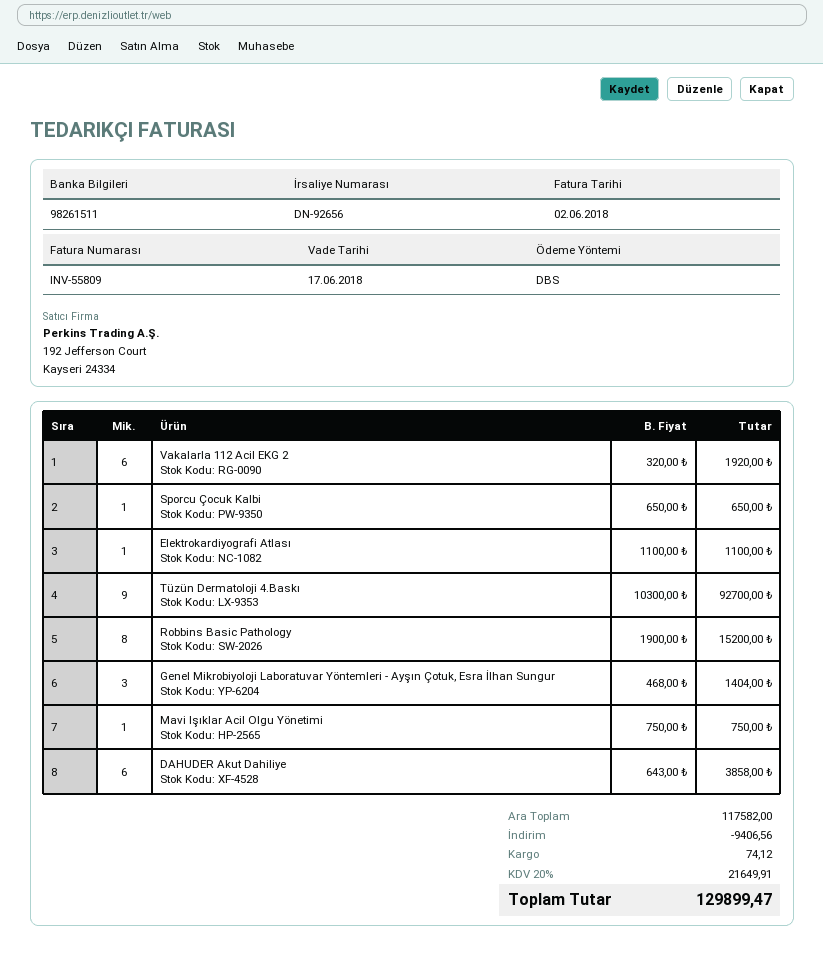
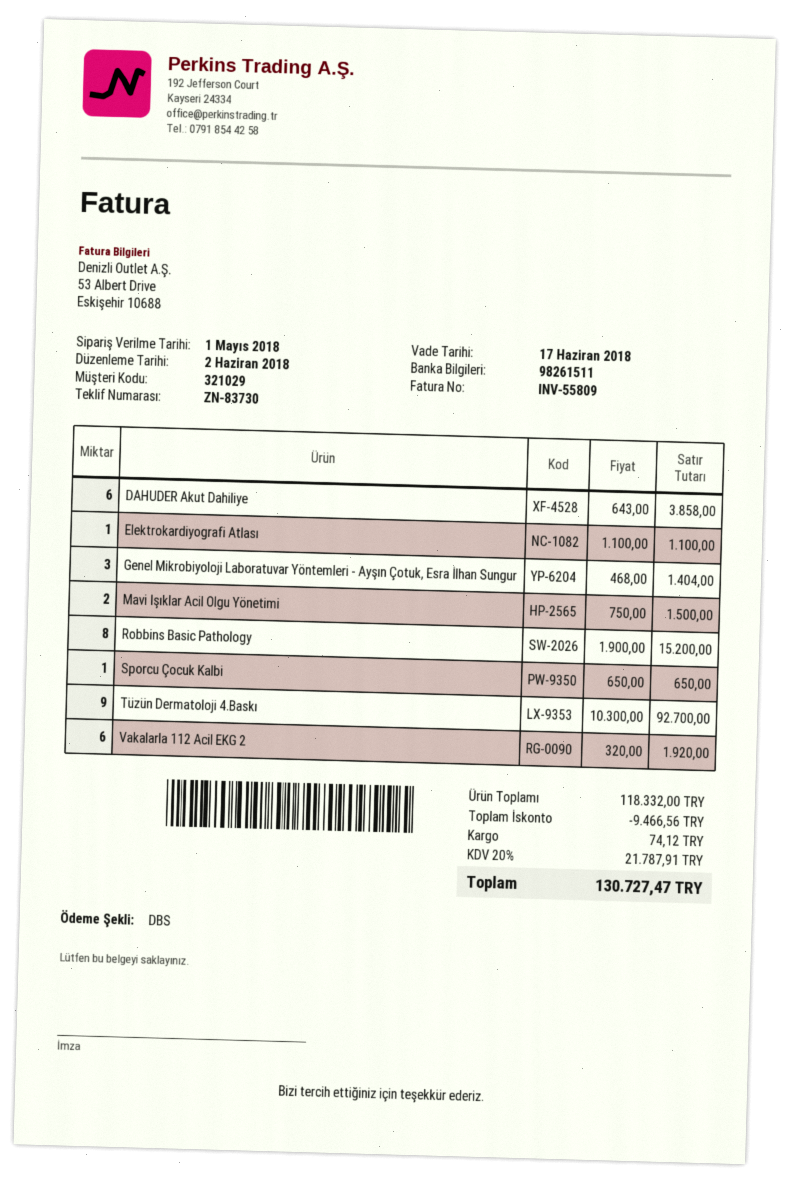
Mavi Işıklar Acil Olgu Yönetimi: 1 x 750.00 = 750.00 -> 2 x 750.00 = 1500.00
subtotal: 117582.00 -> 118332.00
discount: 9406.56 -> 9466.56
tax: 20% = 21649.91 -> 20% = 21787.91
total: 129899.47 -> 130727.47

